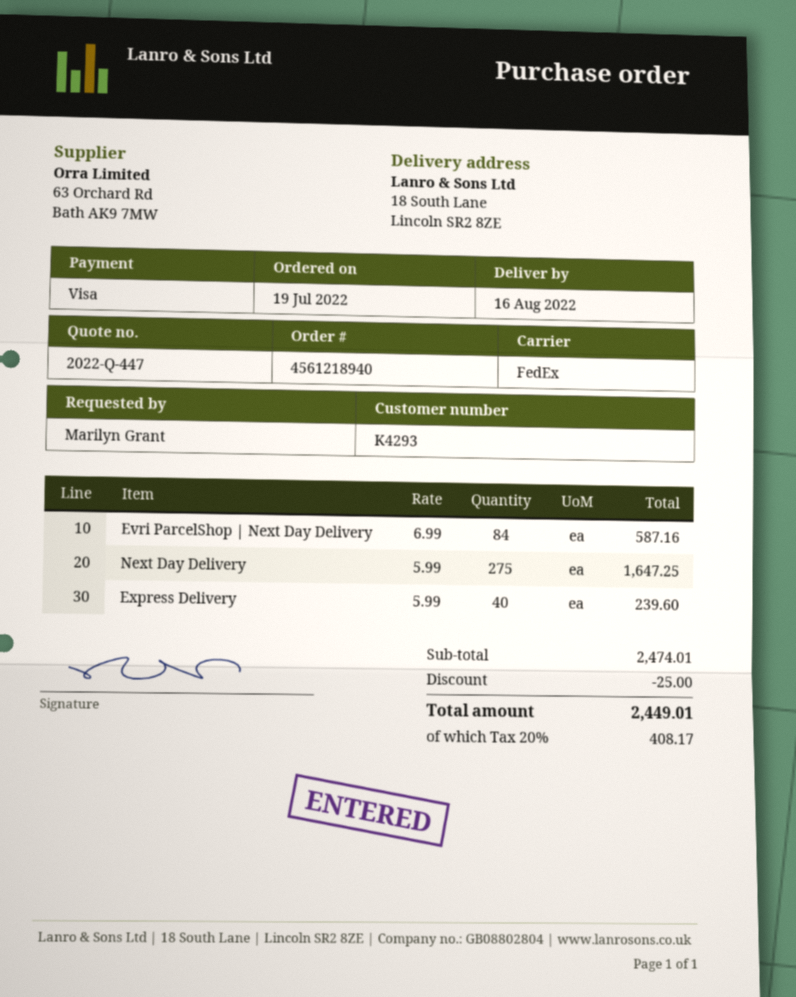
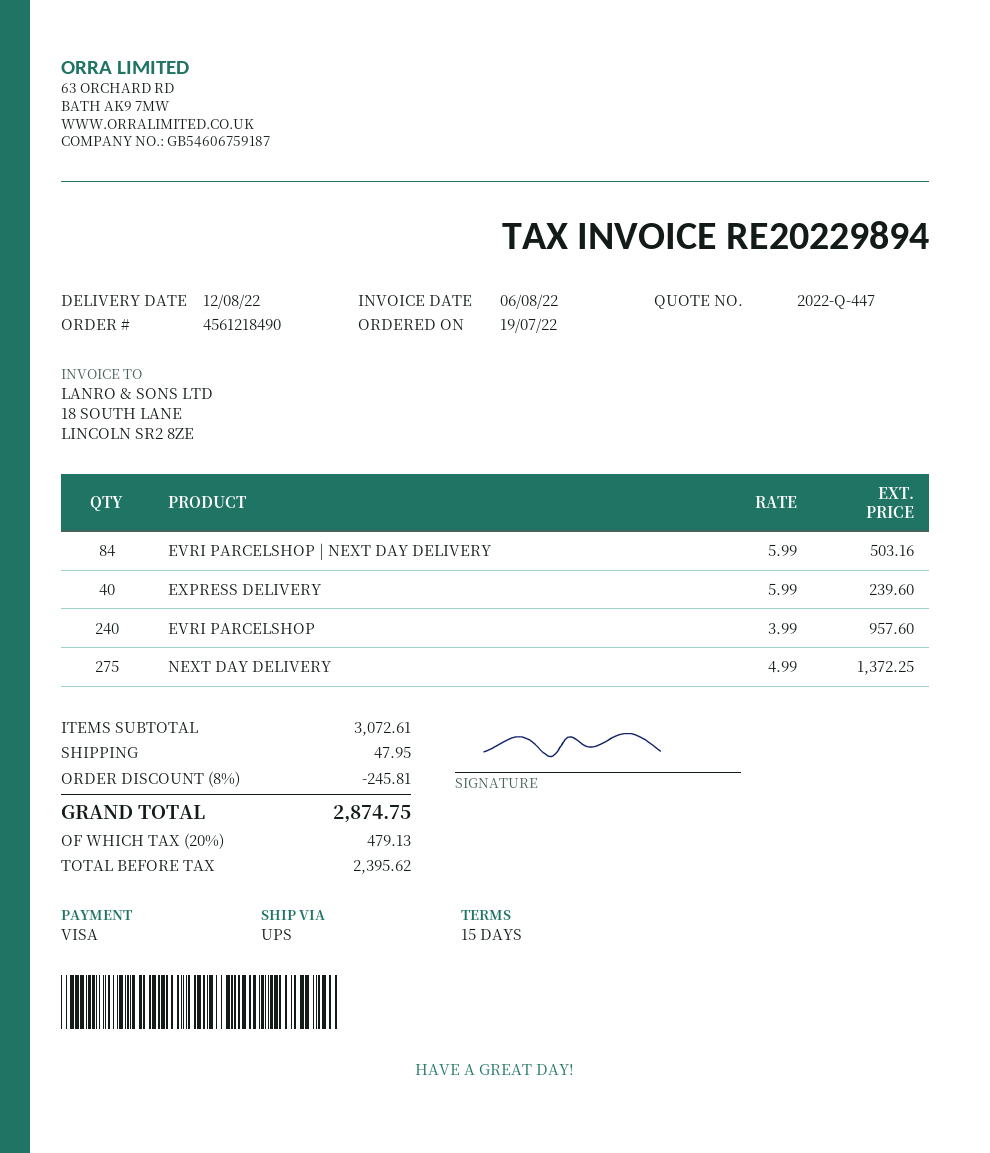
order number: 4561218940 -> 4561218490
delivery date: 2022-08-16 -> 2022-08-12
shipping method: FedEx -> UPS
Evri ParcelShop | Next Day Delivery: 84 x 6.99 = 587.16 -> 84 x 5.99 = 503.16
Next Day Delivery: 275 x 5.99 = 1647.25 -> 275 x 4.99 = 1372.25
EVRI PARCELSHOP: none -> 240 x 3.99 = 957.60
subtotal: 2474.01 -> 3072.61
discount: 25.00 -> 245.81
shipping: none -> 47.95
tax: 20% = 408.17 -> 20% = 479.13
total: 2449.01 -> 2874.75

